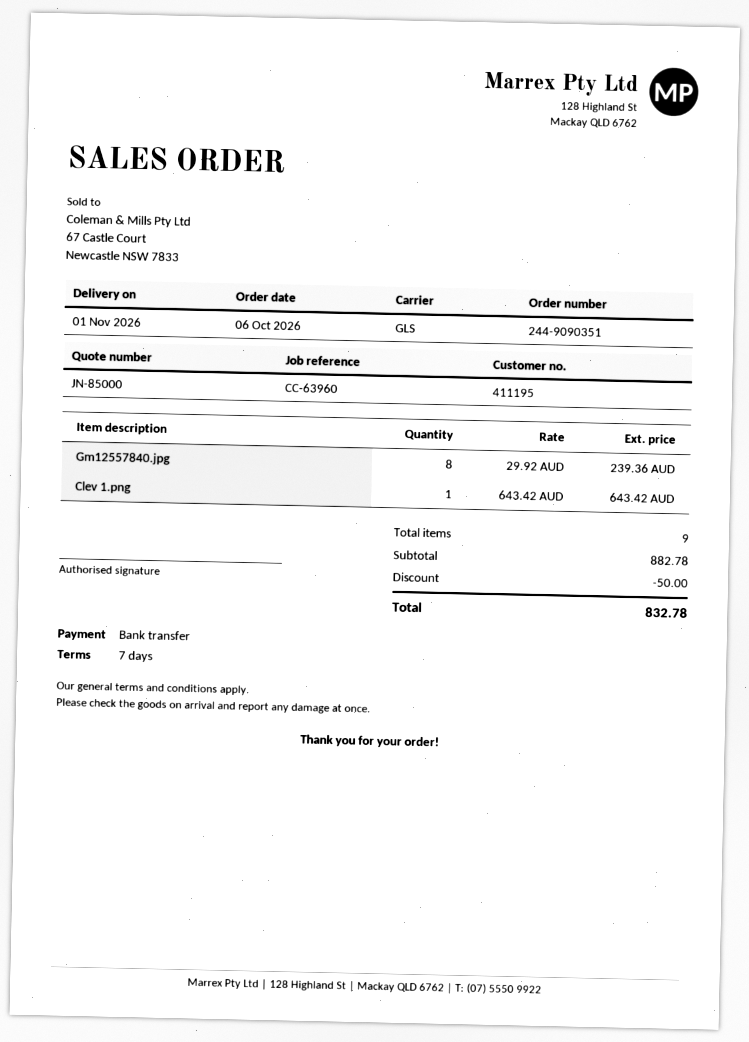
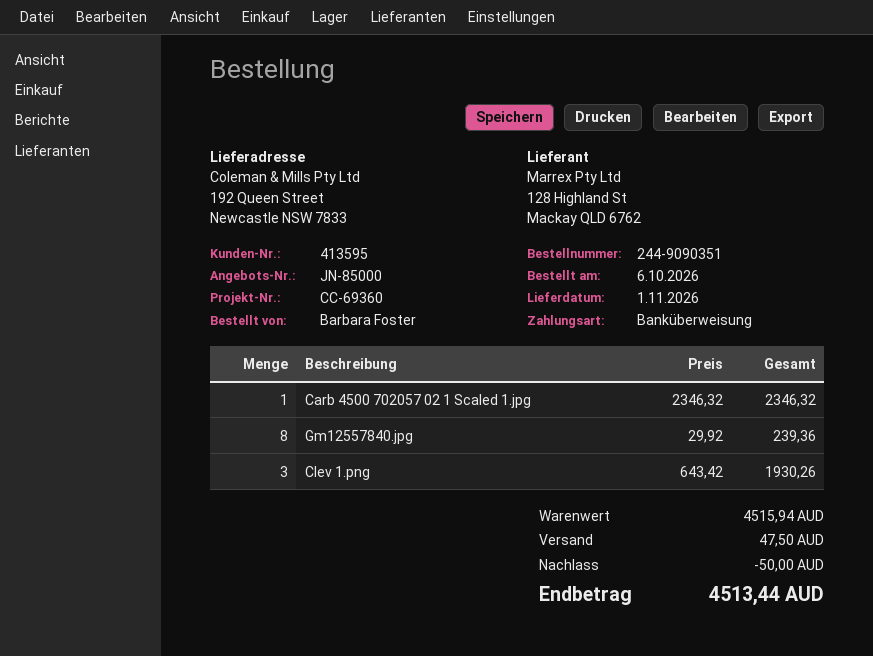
customer number: 411195 -> 413595
reference: CC-63960 -> CC-69360
Clev 1.png: 1 x 643.42 = 643.42 -> 3 x 643.42 = 1930.26
Carb 4500 702057 02 1 Scaled 1.jpg: none -> 1 x 2346.32 = 2346.32
subtotal: 882.78 -> 4515.94
shipping: none -> 47.50
total: 832.78 -> 4513.44

